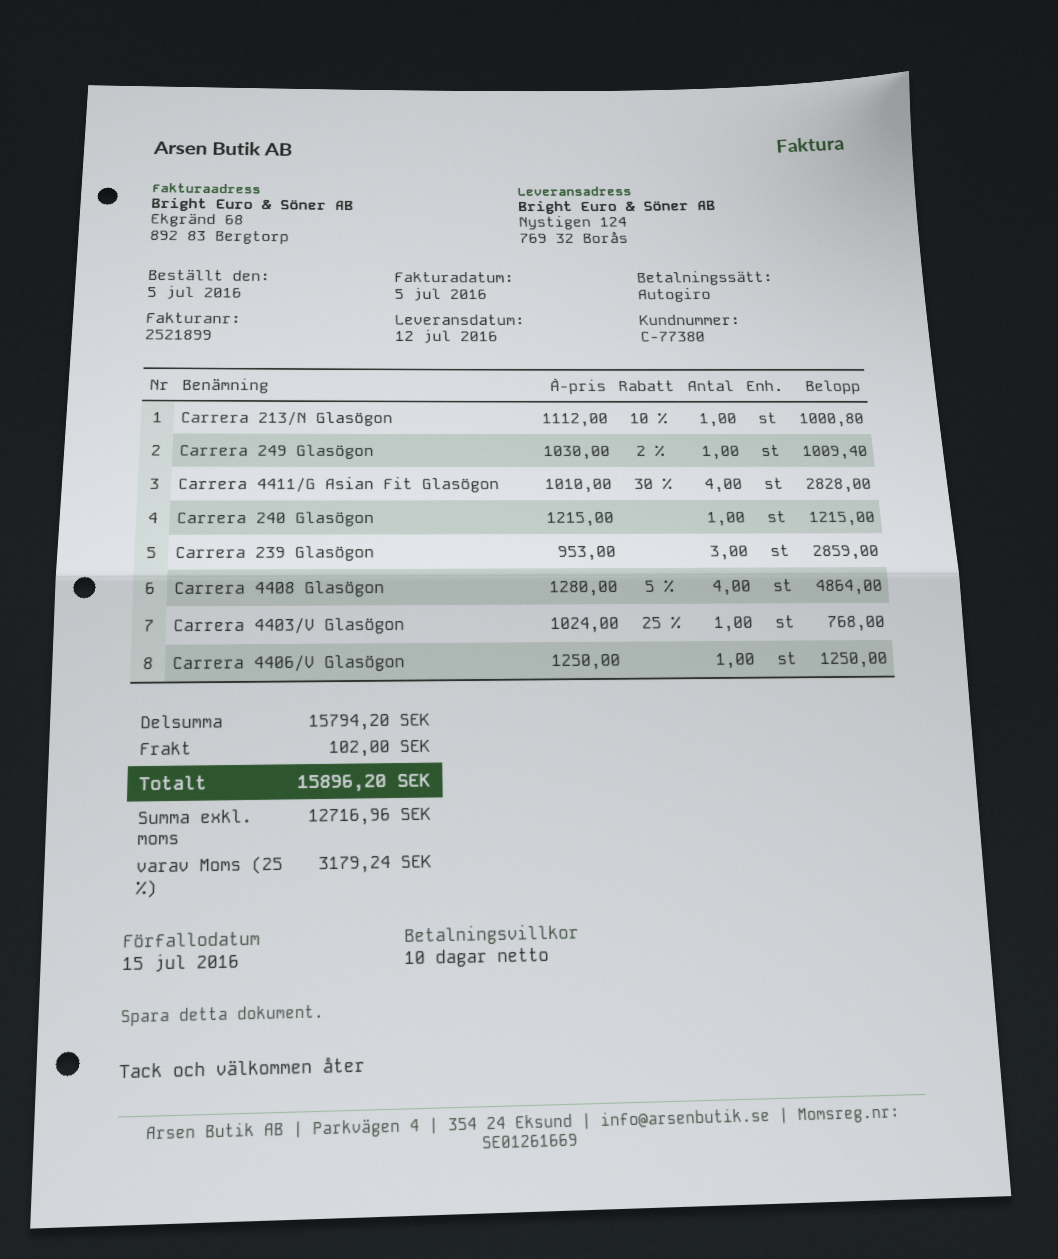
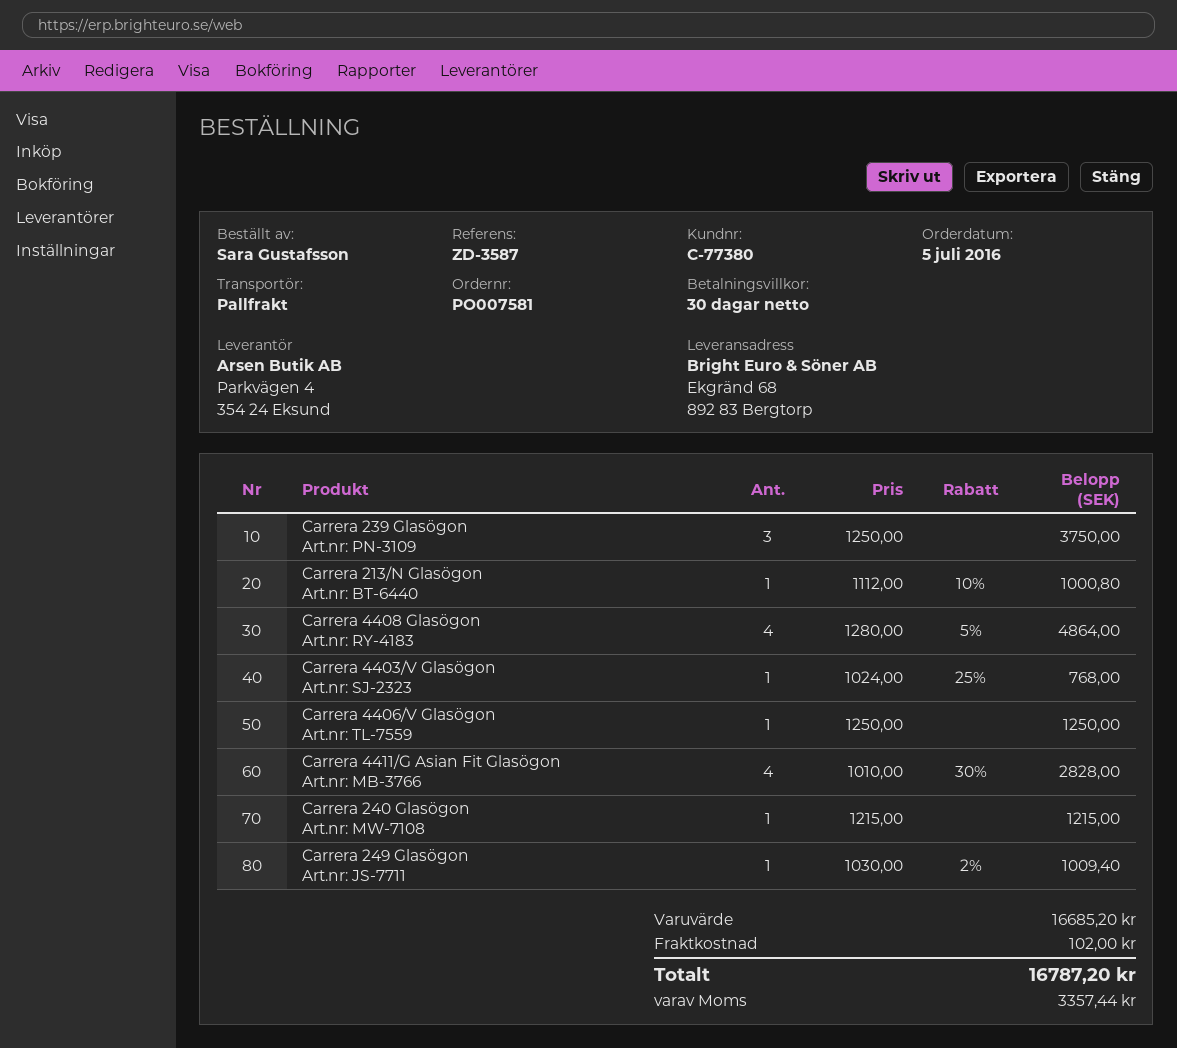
payment terms: 10 days -> 30 days
ship to: Nystigen 124, 769 32 Borås -> Ekgränd 68, 892 83 Bergtorp
Carrera 239 Glasögon: 3 x 953.00 = 2859.00 -> 3 x 1250.00 = 3750.00
subtotal: 15794.20 -> 16685.20
tax: 3179.24 -> 3357.44
total: 15896.20 -> 16787.20

